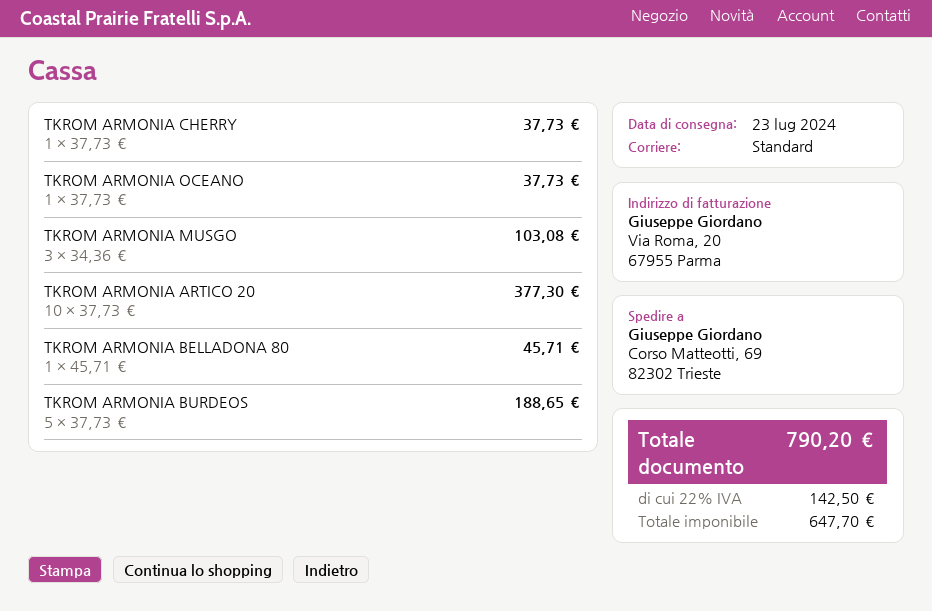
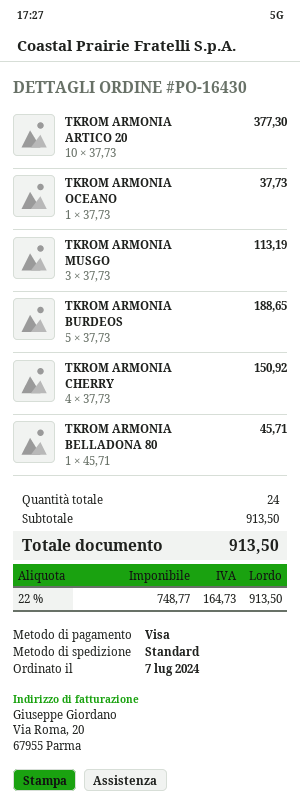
TKROM ARMONIA CHERRY: 1 x 37.73 = 37.73 -> 4 x 37.73 = 150.92
TKROM ARMONIA MUSGO: 3 x 34.36 = 103.08 -> 3 x 37.73 = 113.19
net: 647.70 -> 748.77
tax: 22% = 142.50 -> 22% = 164.73
total: 790.20 -> 913.50

